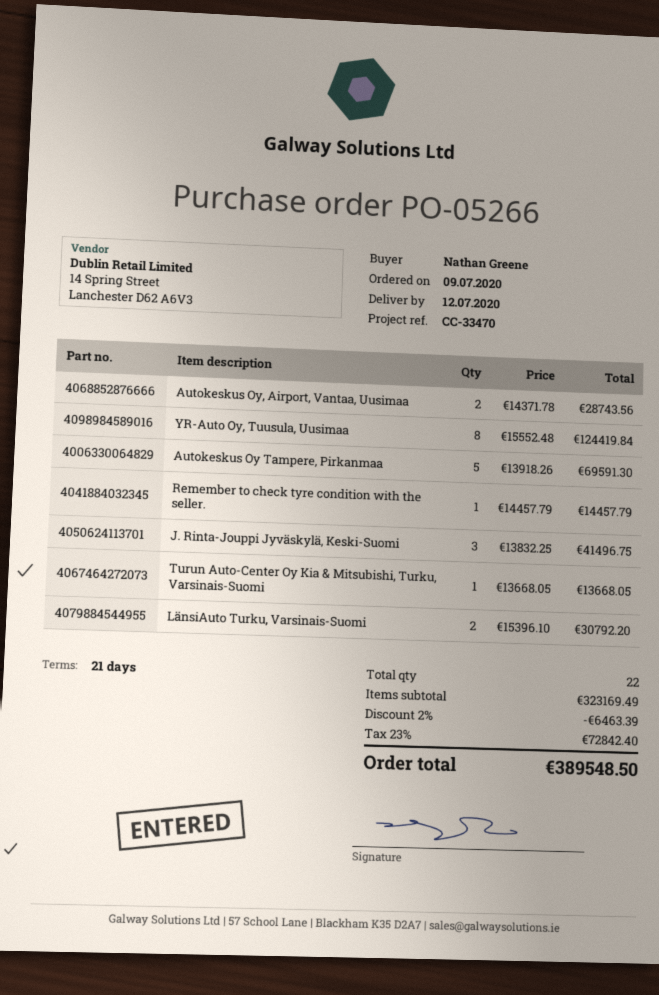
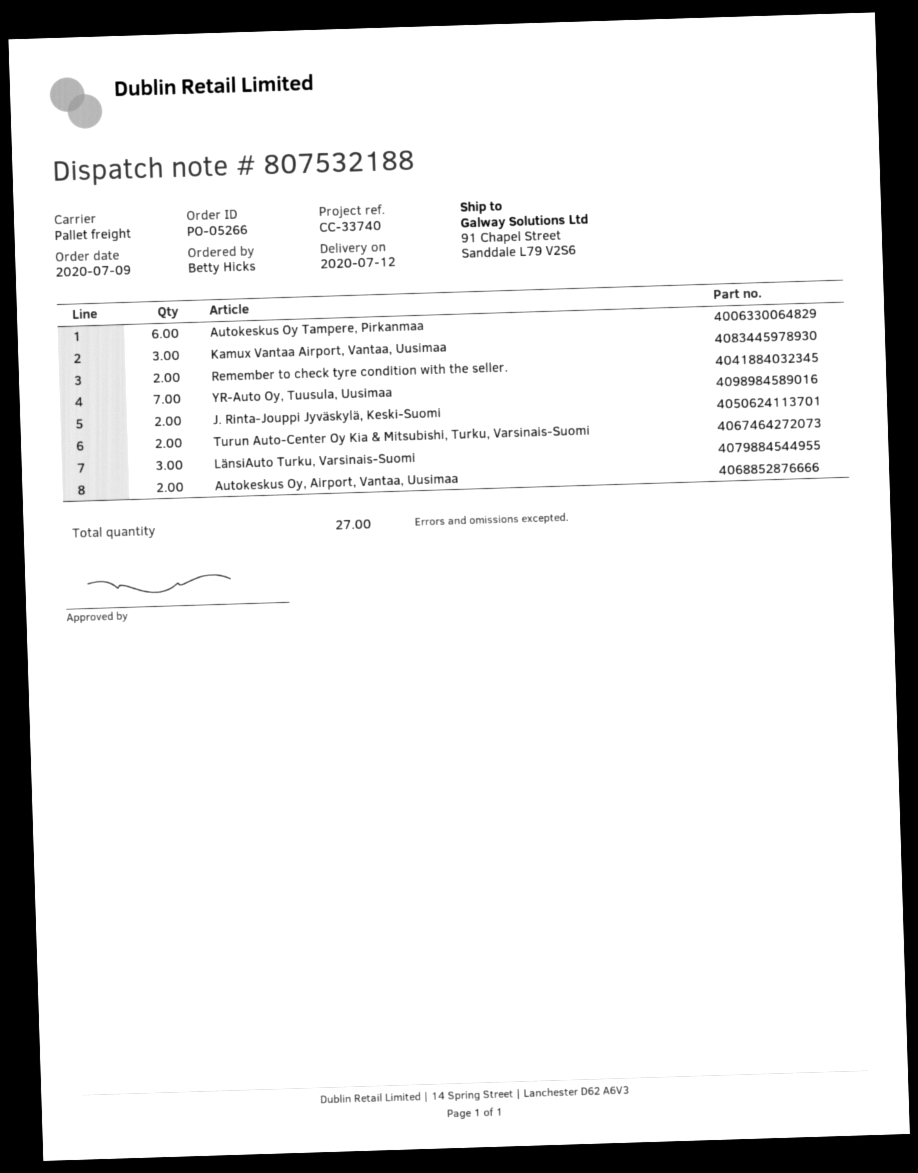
reference: CC-33470 -> CC-33740
ordered by: Nathan Greene -> Betty Hicks
YR-Auto Oy, Tuusula, Uusimaa: 8 -> 7
Autokeskus Oy Tampere, Pirkanmaa: 5 -> 6
Remember to check tyre condition with the seller.: 1 -> 2
J. Rinta-Jouppi Jyväskylä, Keski-Suomi: 3 -> 2
Turun Auto-Center Oy Kia & Mitsubishi, Turku, Varsinais-Suomi: 1 -> 2
LänsiAuto Turku, Varsinais-Suomi: 2 -> 3
Kamux Vantaa Airport, Vantaa, Uusimaa: none -> 3
total quantity: 22 -> 27

